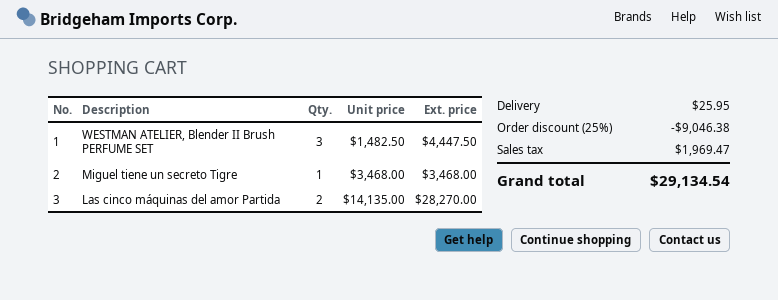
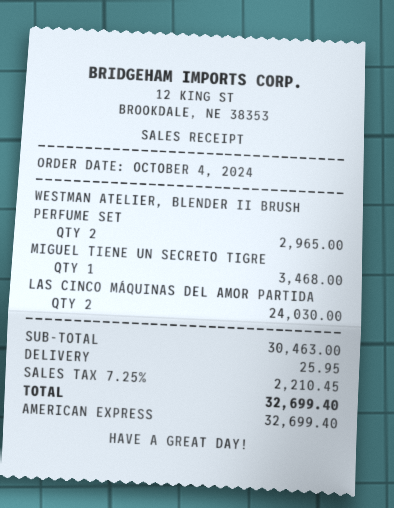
WESTMAN ATELIER, Blender II Brush PERFUME SET: 3 for 4447.50 -> 2 for 2965.00
Las cinco máquinas del amor Partida: 2 for 28270.00 -> 2 for 24030.00
discount: 25% = 9046.38 -> none
tax: 1969.47 -> 2210.45
total: 29134.54 -> 32699.40

